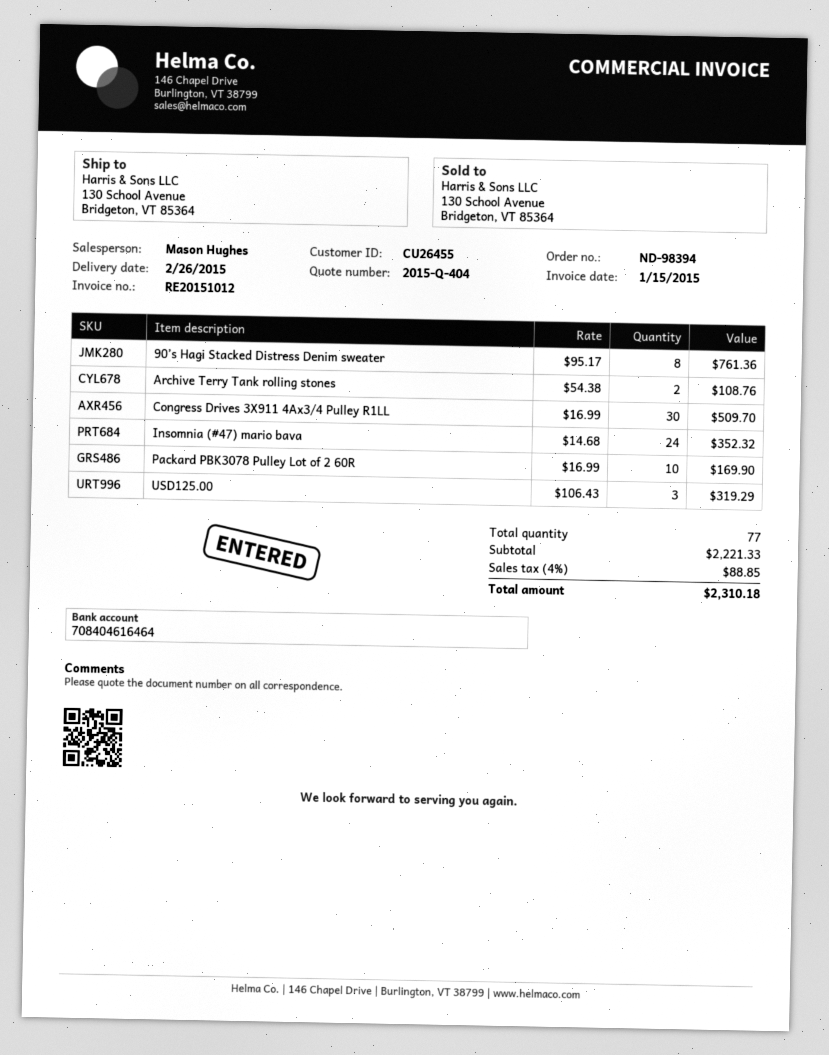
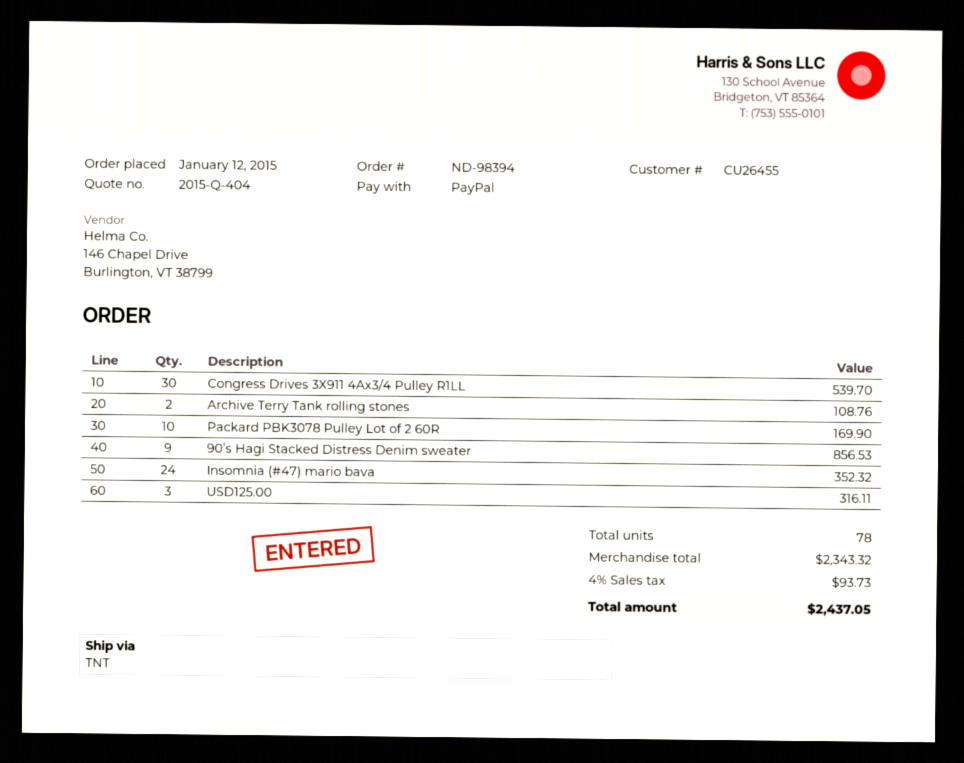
90’s Hagi Stacked Distress Denim sweater: 8 for 761.36 -> 9 for 856.53
Congress Drives 3X911 4Ax3/4 Pulley R1LL: 30 for 509.70 -> 30 for 539.70
USD125.00: 3 for 319.29 -> 3 for 316.11
total quantity: 77 -> 78
subtotal: 2221.33 -> 2343.32
tax: 4% = 88.85 -> 4% = 93.73
total: 2310.18 -> 2437.05

